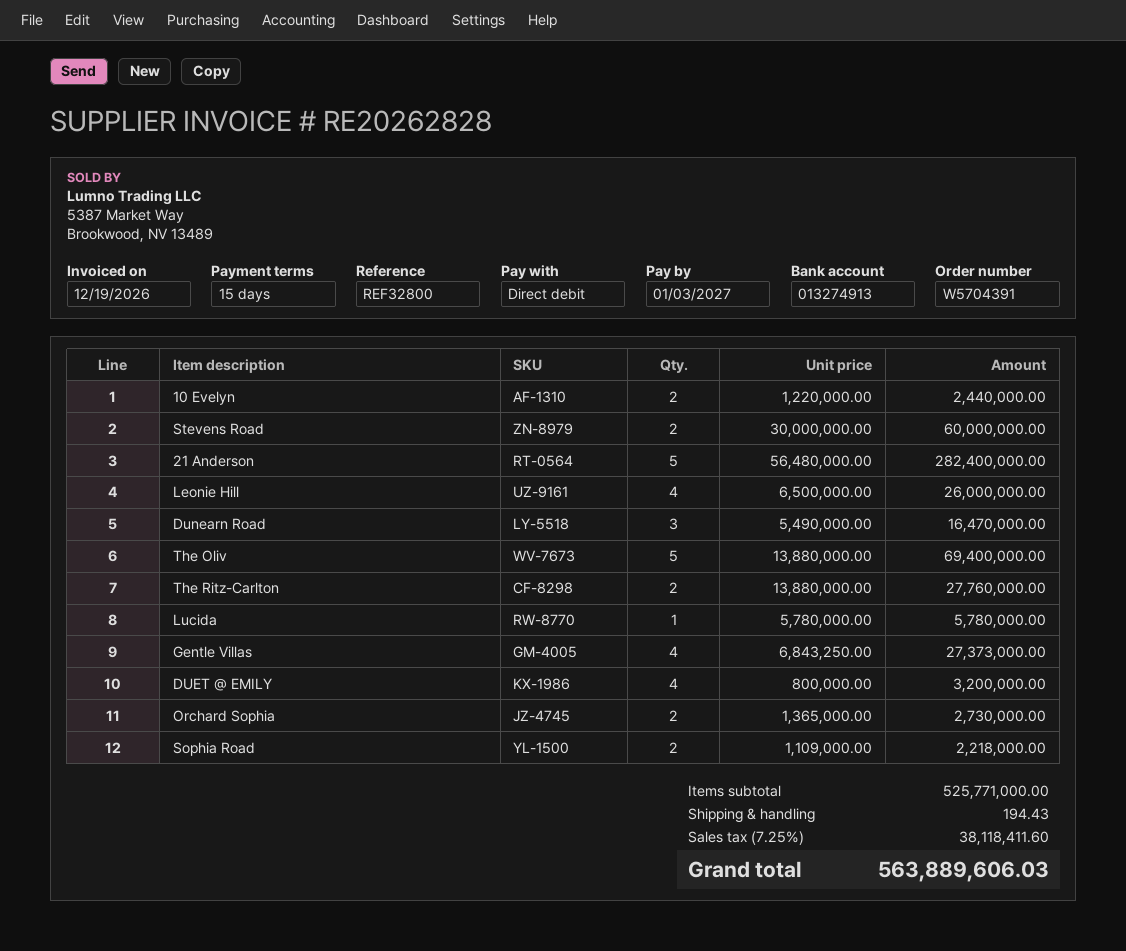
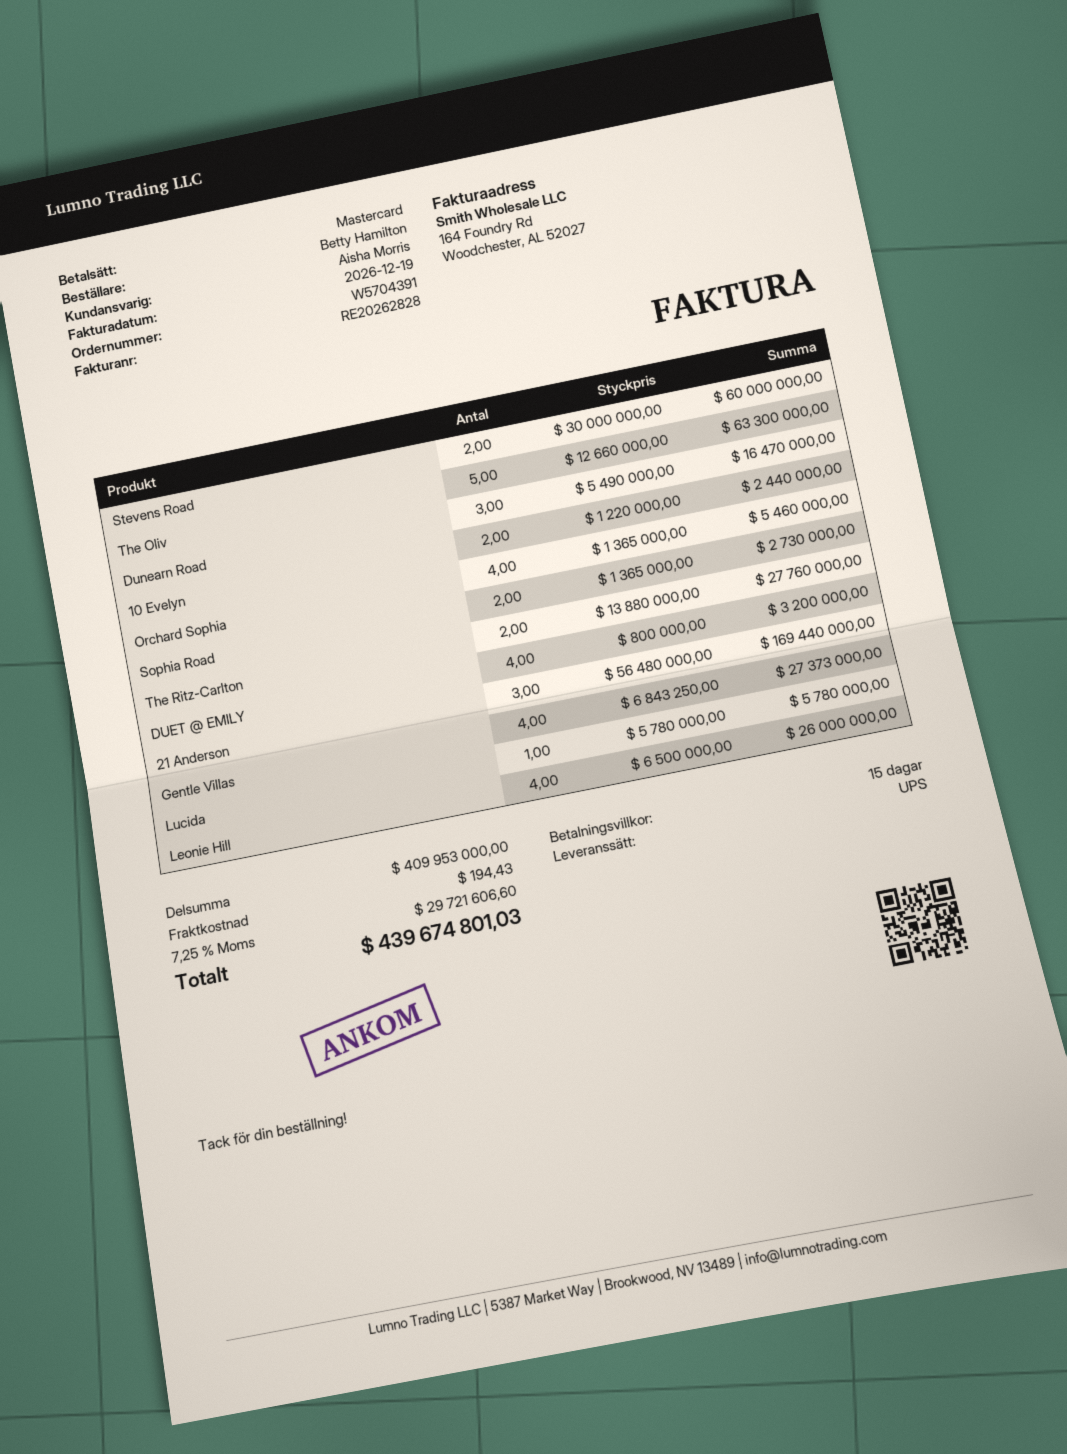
payment method: direct debit -> Mastercard
21 Anderson: 5 x 56480000.00 = 282400000.00 -> 3 x 56480000.00 = 169440000.00
The Oliv: 5 x 13880000.00 = 69400000.00 -> 5 x 12660000.00 = 63300000.00
Orchard Sophia: 2 x 1365000.00 = 2730000.00 -> 4 x 1365000.00 = 5460000.00
Sophia Road: 2 x 1109000.00 = 2218000.00 -> 2 x 1365000.00 = 2730000.00
subtotal: 525771000.00 -> 409953000.00
tax: 7.25% = 38118411.60 -> 7.25% = 29721606.60
total: 563889606.03 -> 439674801.03

